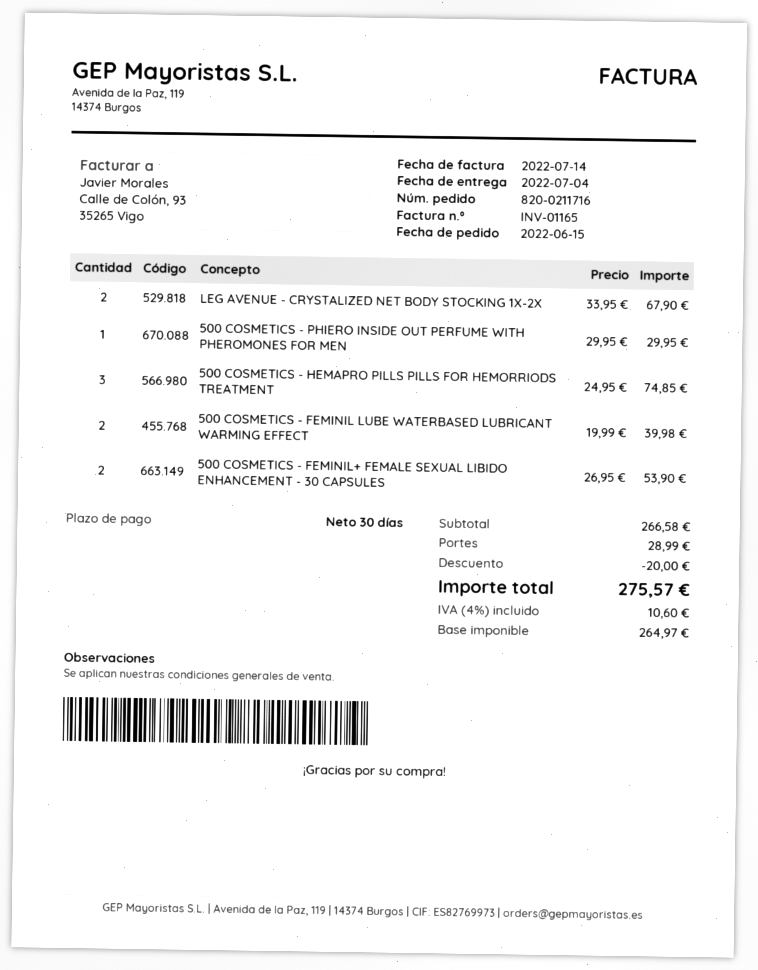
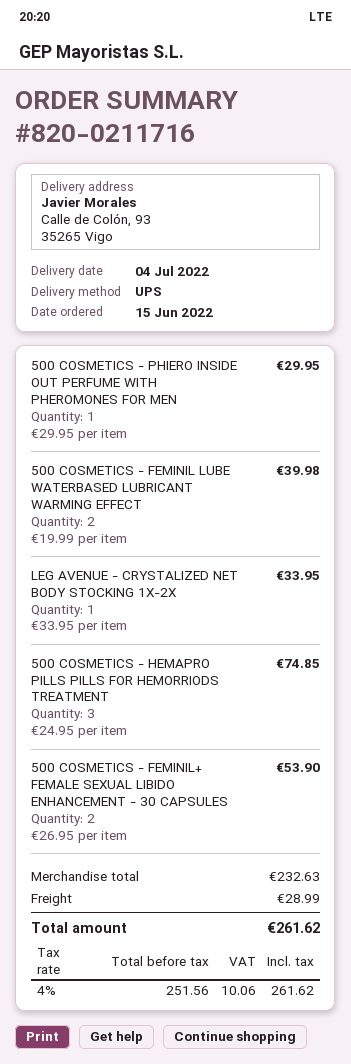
LEG AVENUE - CRYSTALIZED NET BODY STOCKING 1X-2X: 2 x 33.95 = 67.90 -> 1 x 33.95 = 33.95
subtotal: 266.58 -> 232.63
discount: 20.00 -> none
net: 264.97 -> 251.56
tax: 4% = 10.60 -> 4% = 10.06
total: 275.57 -> 261.62

